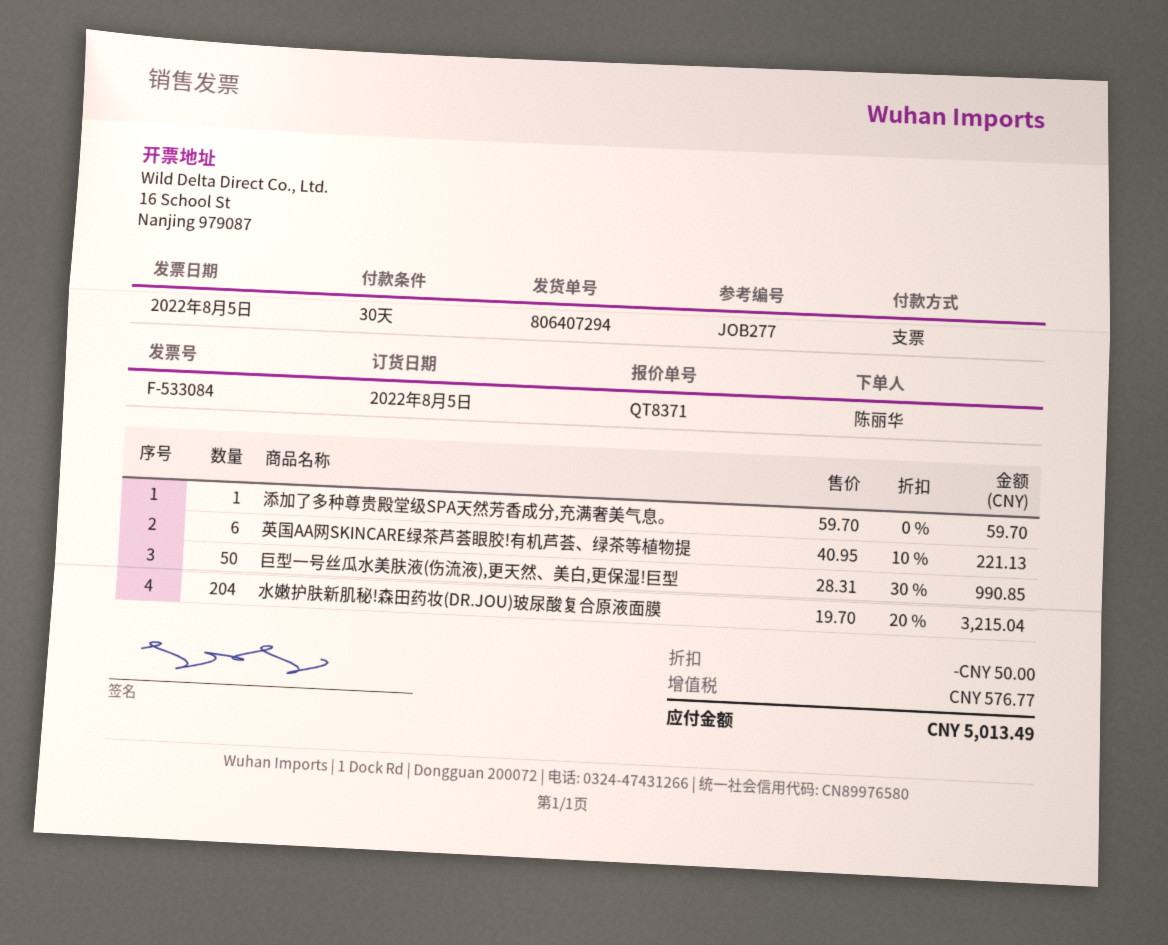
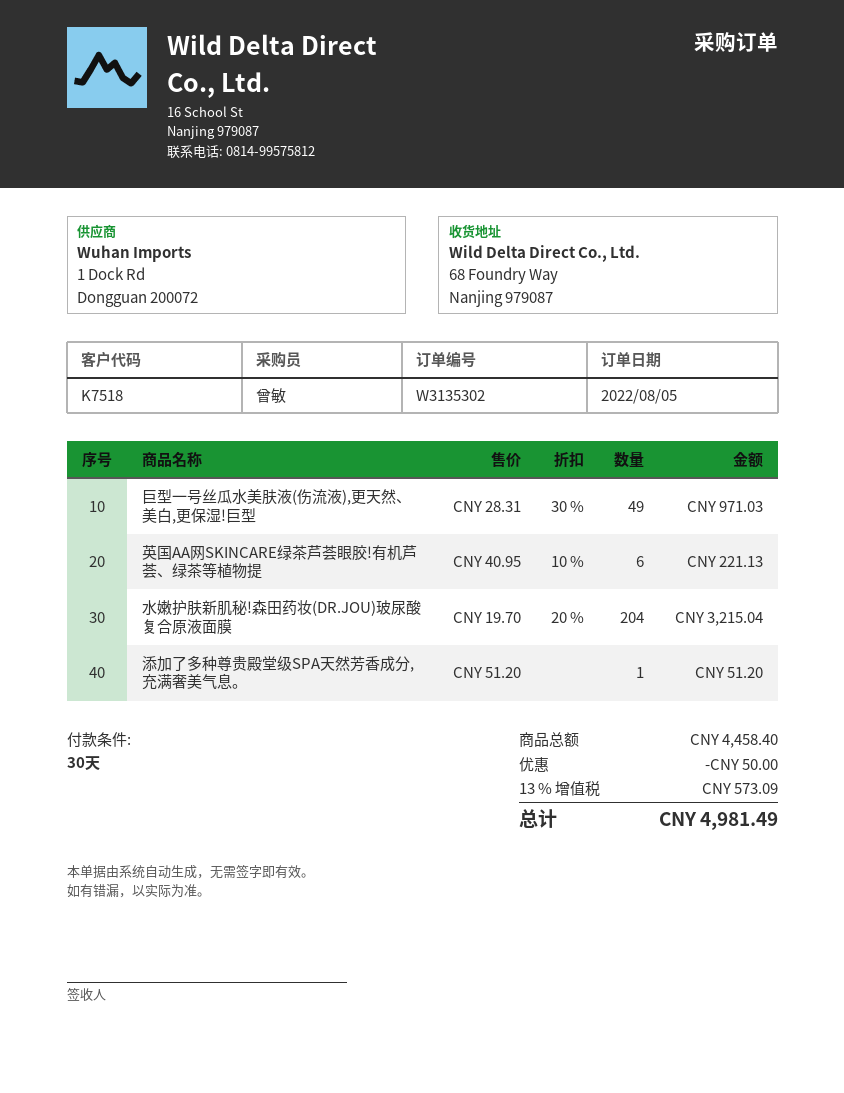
ordered by: 陈丽华 -> 曾敏
添加了多种尊贵殿堂级SPA天然芳香成分,充满奢美气息。: 1 x 59.70 = 59.70 -> 1 x 51.20 = 51.20
巨型一号丝瓜水美肤液(伤流液),更天然、美白,更保湿!巨型: 50 x 28.31 - 30% = 990.85 -> 49 x 28.31 - 30% = 971.03
tax: 576.77 -> 573.09
total: 5013.49 -> 4981.49

